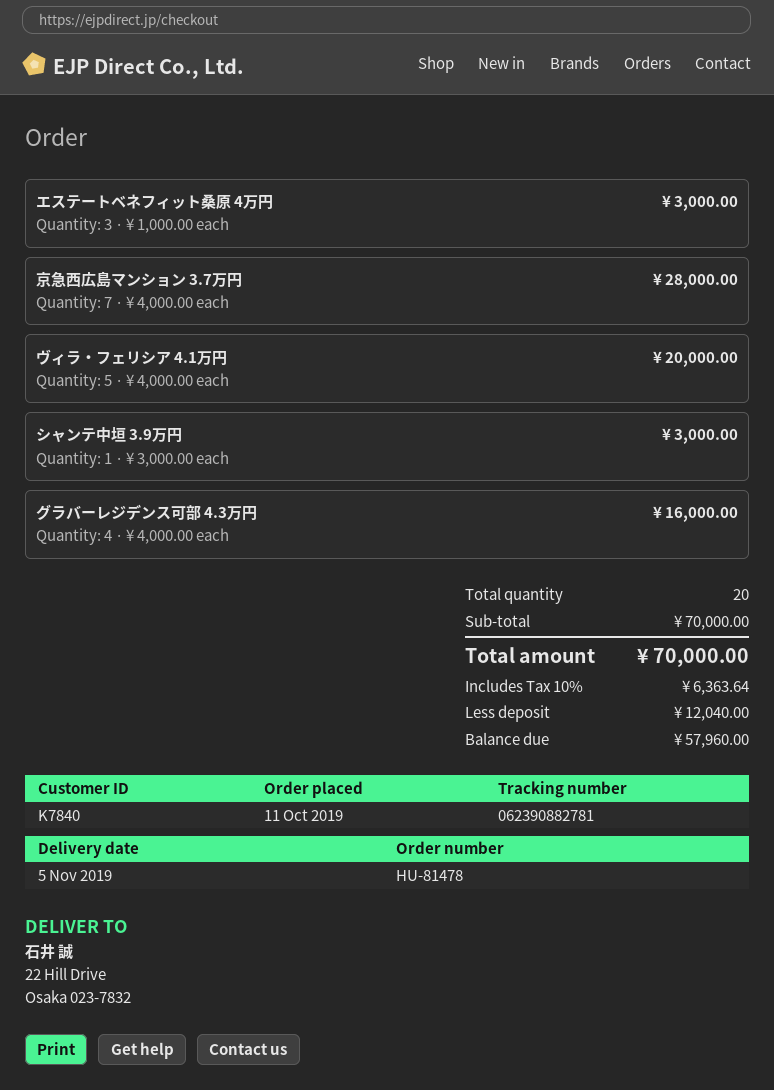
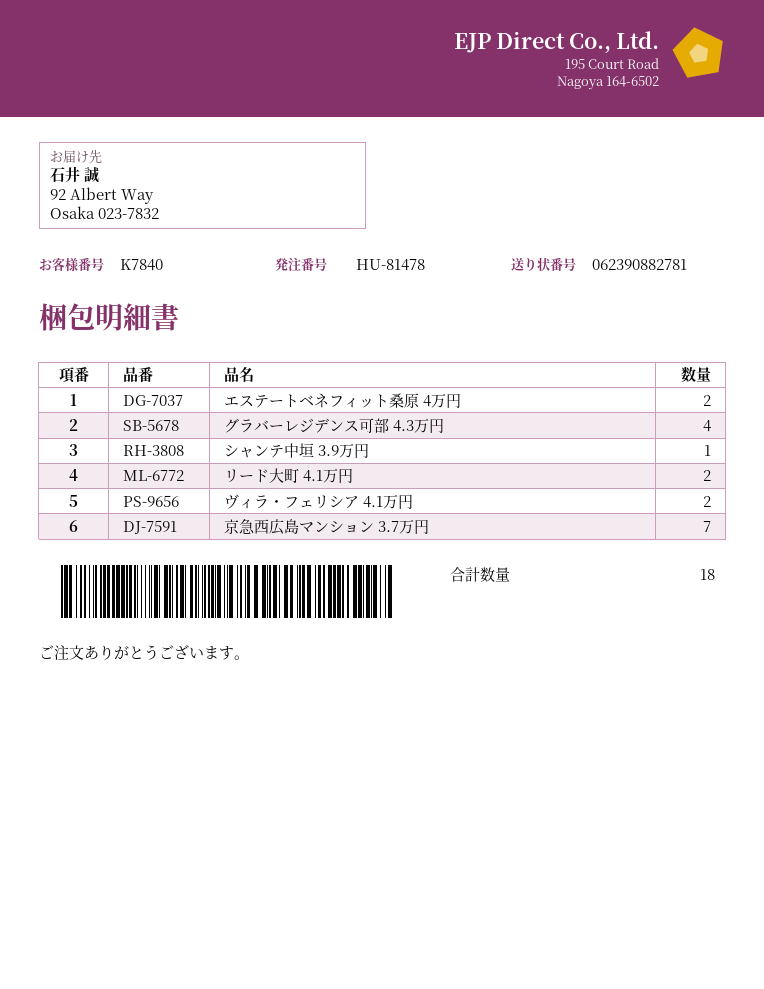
ship to: 22 Hill Drive, Osaka 023-7832 -> 92 Albert Way, Osaka 023-7832
エステートベネフィット桑原 4万円: 3 -> 2
ヴィラ・フェリシア 4.1万円: 5 -> 2
リード大町 4.1万円: none -> 2
total quantity: 20 -> 18

